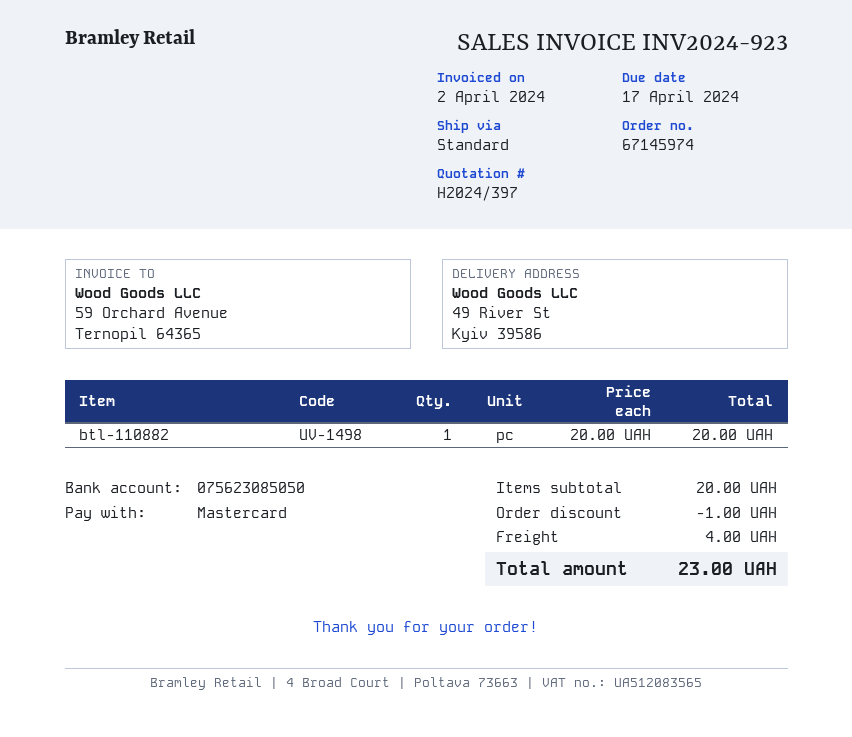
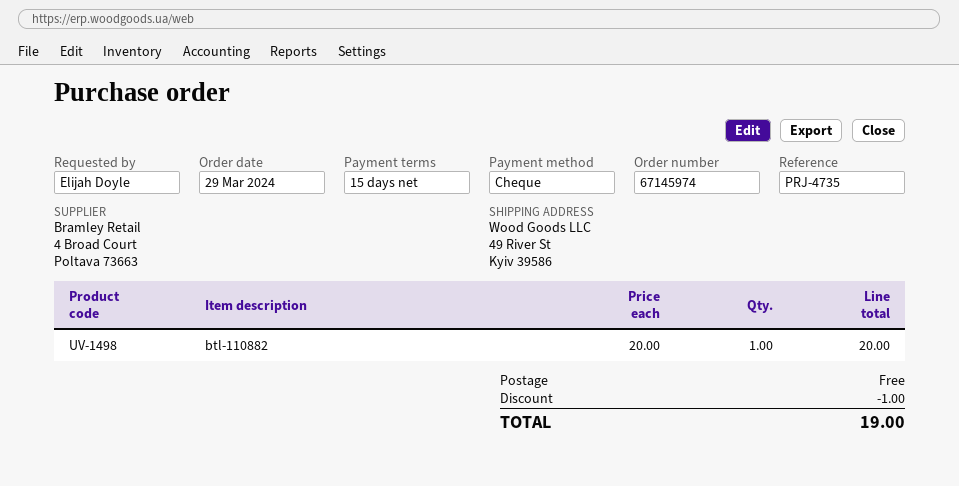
payment method: Mastercard -> cheque
shipping: 4.00 -> 0.00
total: 23.00 -> 19.00

